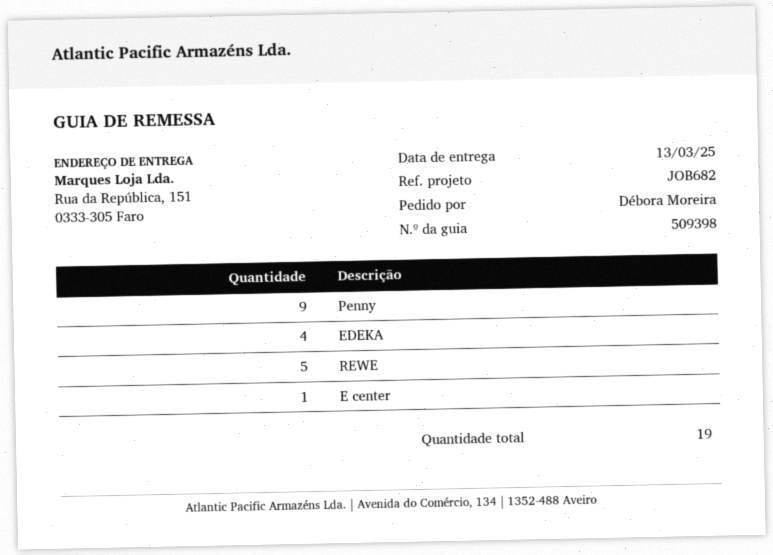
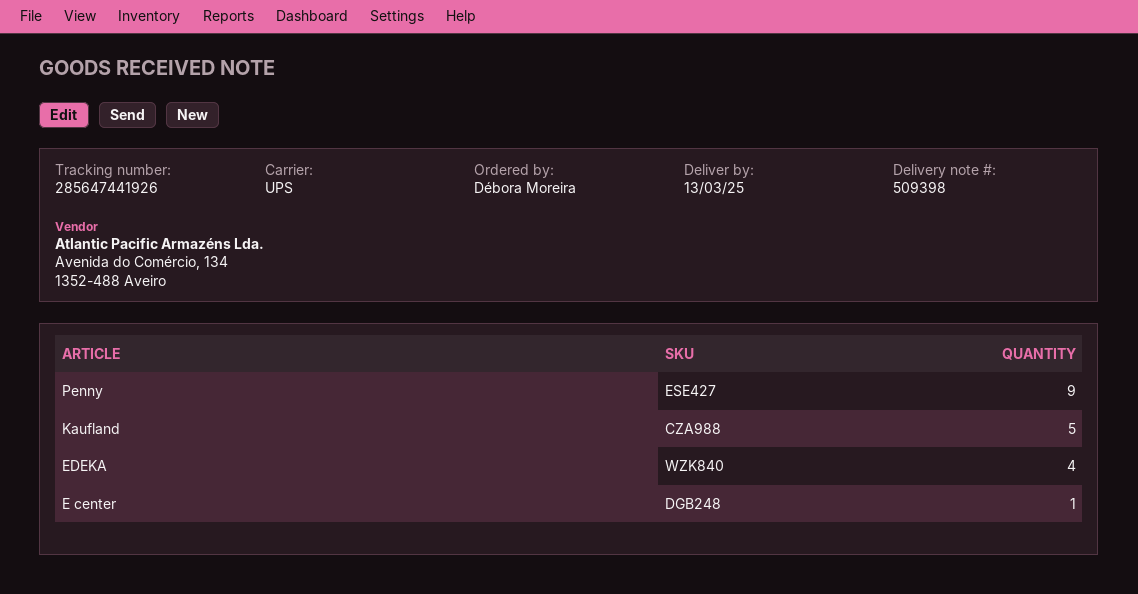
REWE: 5 -> none
Kaufland: none -> 5

